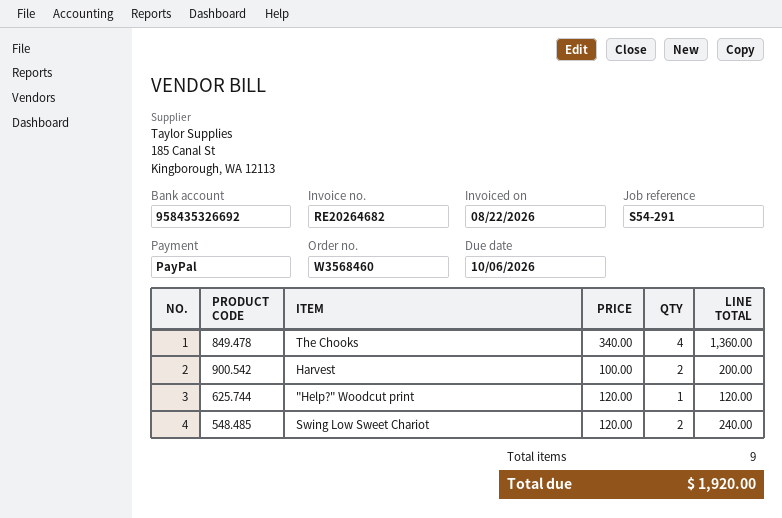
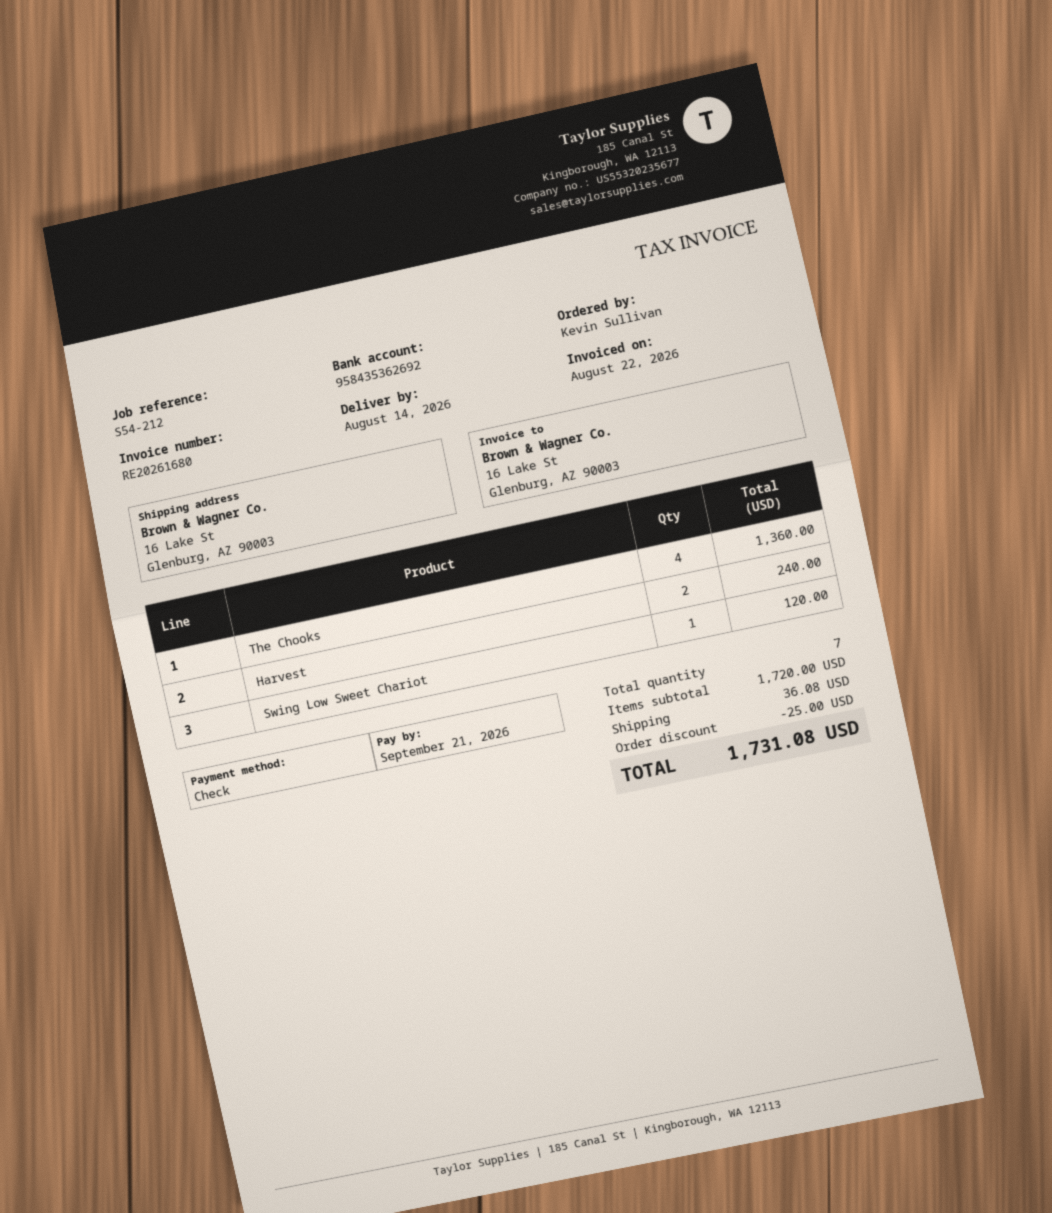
invoice number: RE20264682 -> RE20261680
due date: 2026-10-06 -> 2026-09-21
reference: S54-291 -> S54-212
payment method: PayPal -> cheque
bank account: 958435326692 -> 958435362692
Harvest: 2 for 200.00 -> 2 for 240.00
"Help?" Woodcut print: 1 for 120.00 -> none
Swing Low Sweet Chariot: 2 for 240.00 -> 1 for 120.00
total quantity: 9 -> 7
discount: none -> 25.00
shipping: none -> 36.08
total: 1920.00 -> 1731.08

